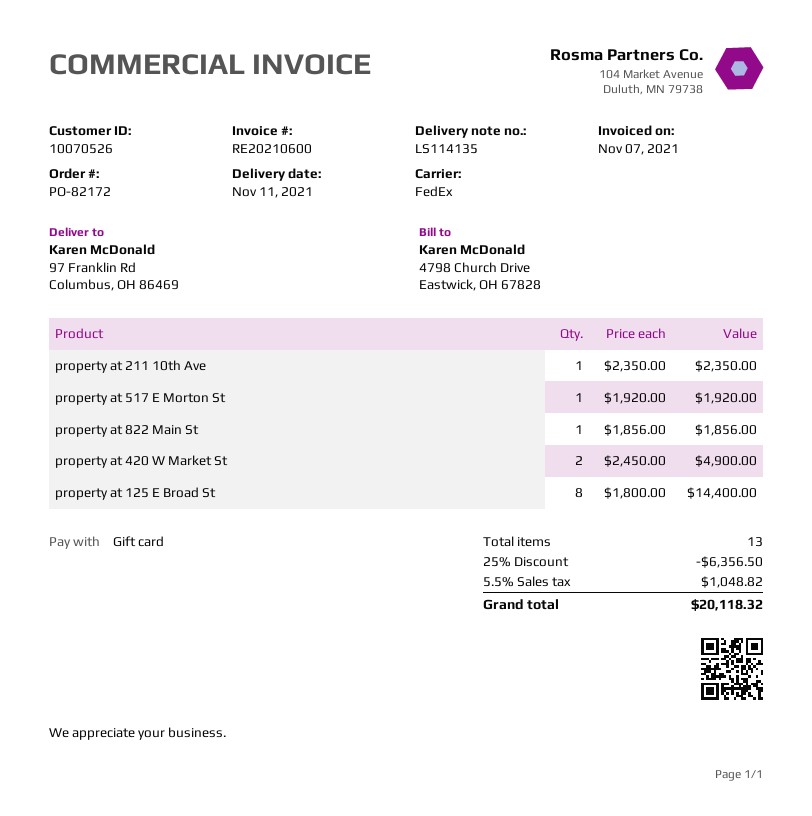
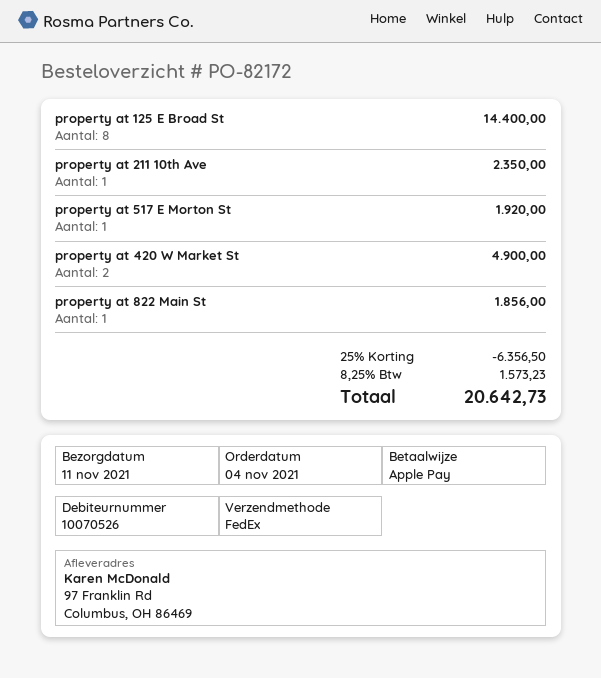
payment method: gift card -> Apple Pay
tax: 5.5% = 1048.82 -> 8.25% = 1573.23
total: 20118.32 -> 20642.73

